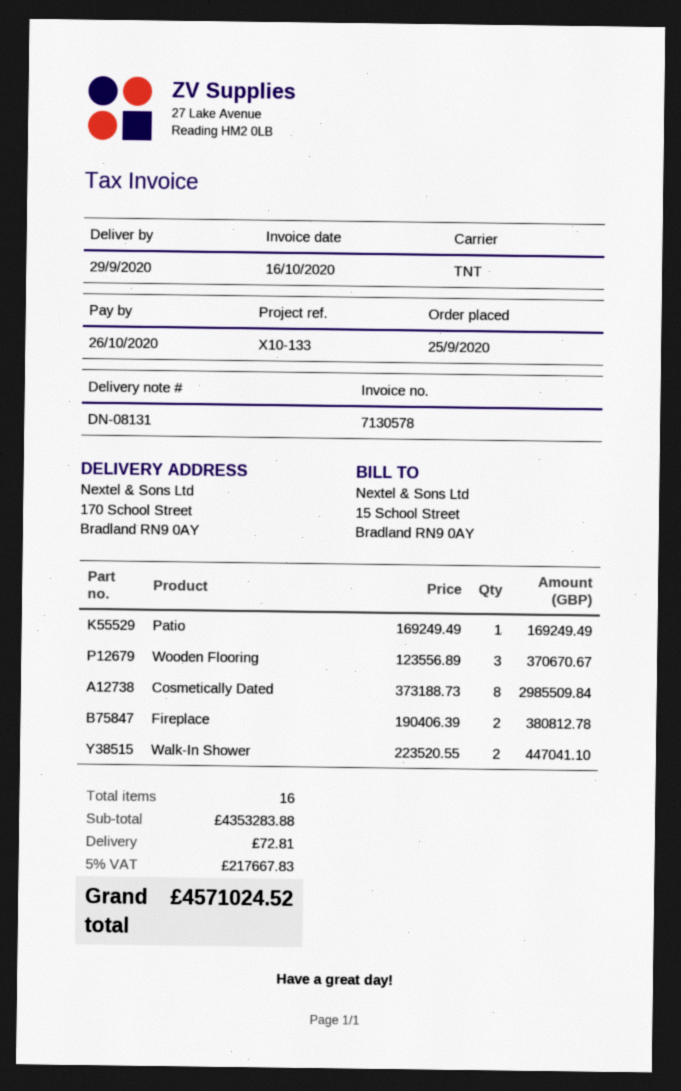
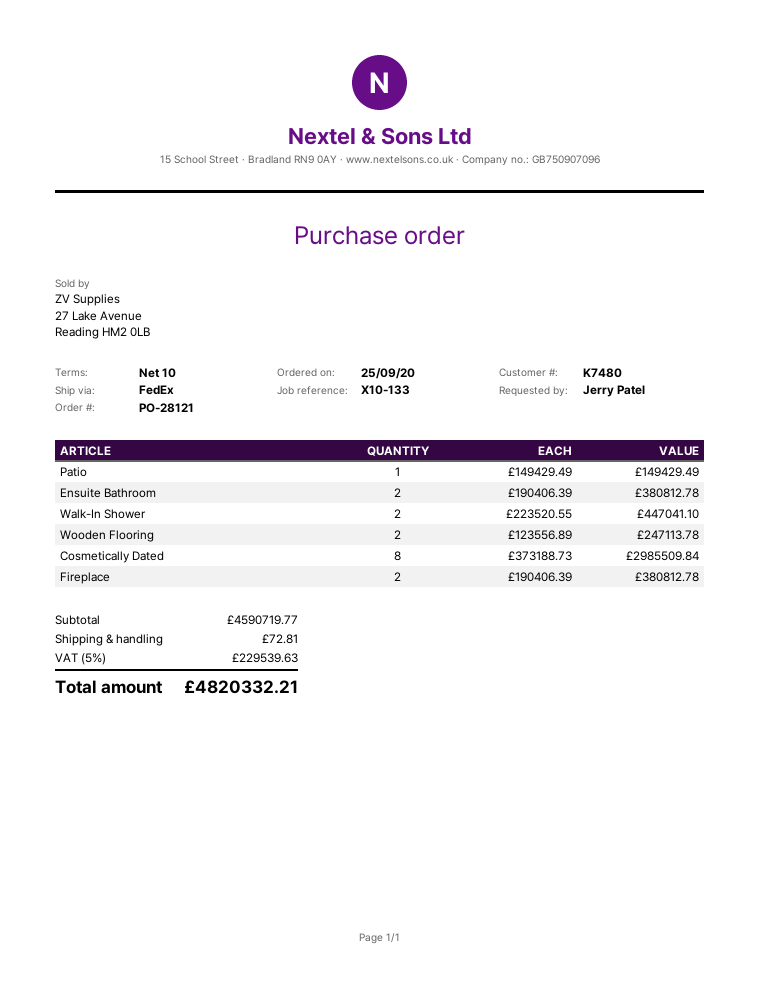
shipping method: TNT -> FedEx
Patio: 1 x 169249.49 = 169249.49 -> 1 x 149429.49 = 149429.49
Wooden Flooring: 3 x 123556.89 = 370670.67 -> 2 x 123556.89 = 247113.78
Ensuite Bathroom: none -> 2 x 190406.39 = 380812.78
subtotal: 4353283.88 -> 4590719.77
tax: 5% = 217667.83 -> 5% = 229539.63
total: 4571024.52 -> 4820332.21

